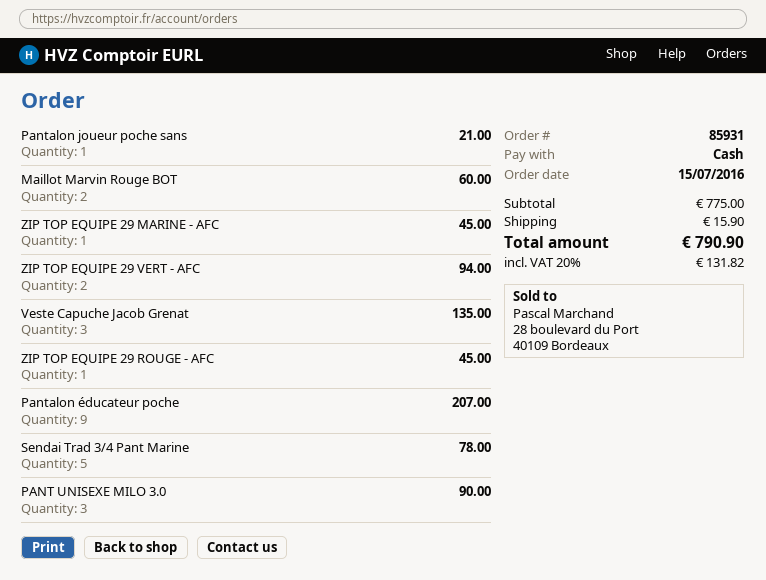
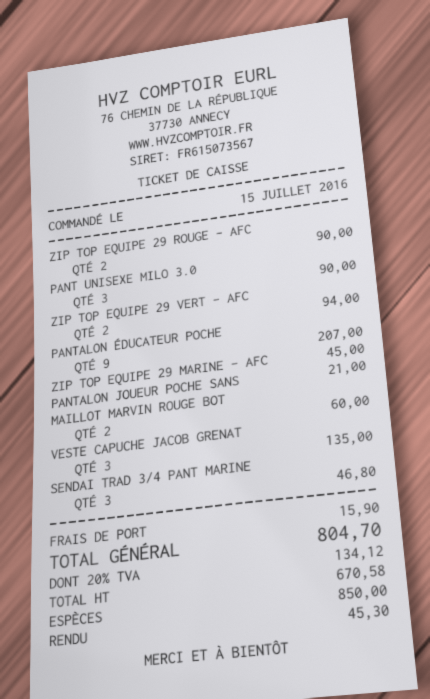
ZIP TOP EQUIPE 29 ROUGE - AFC: 1 for 45.00 -> 2 for 90.00
Sendai Trad 3/4 Pant Marine: 5 for 78.00 -> 3 for 46.80
tax: 20% = 131.82 -> 20% = 134.12
total: 790.90 -> 804.70

